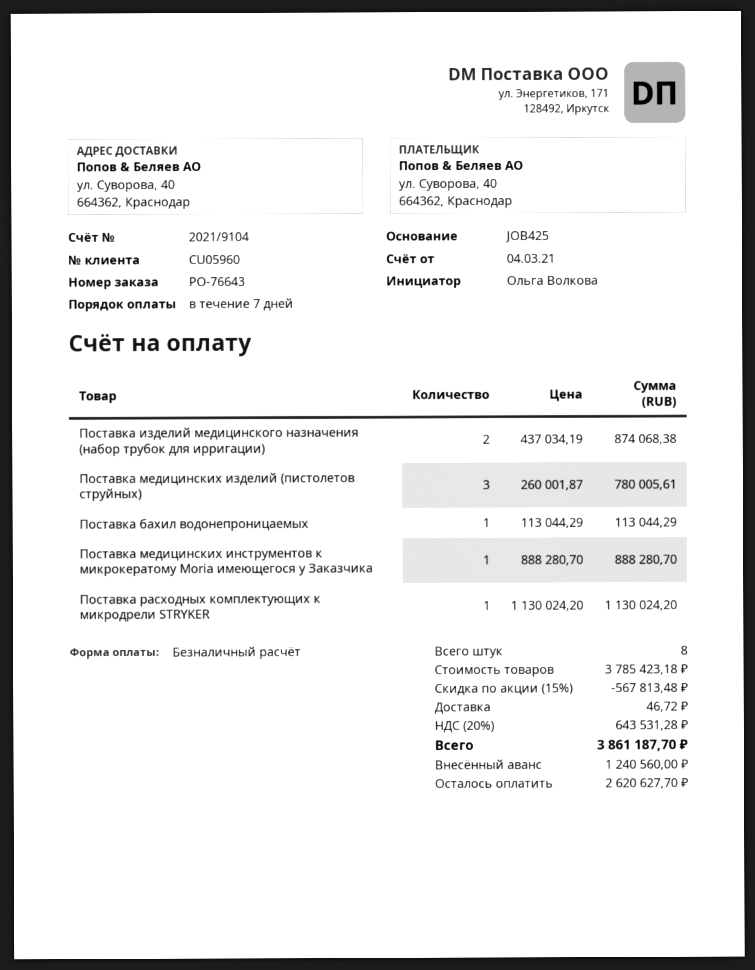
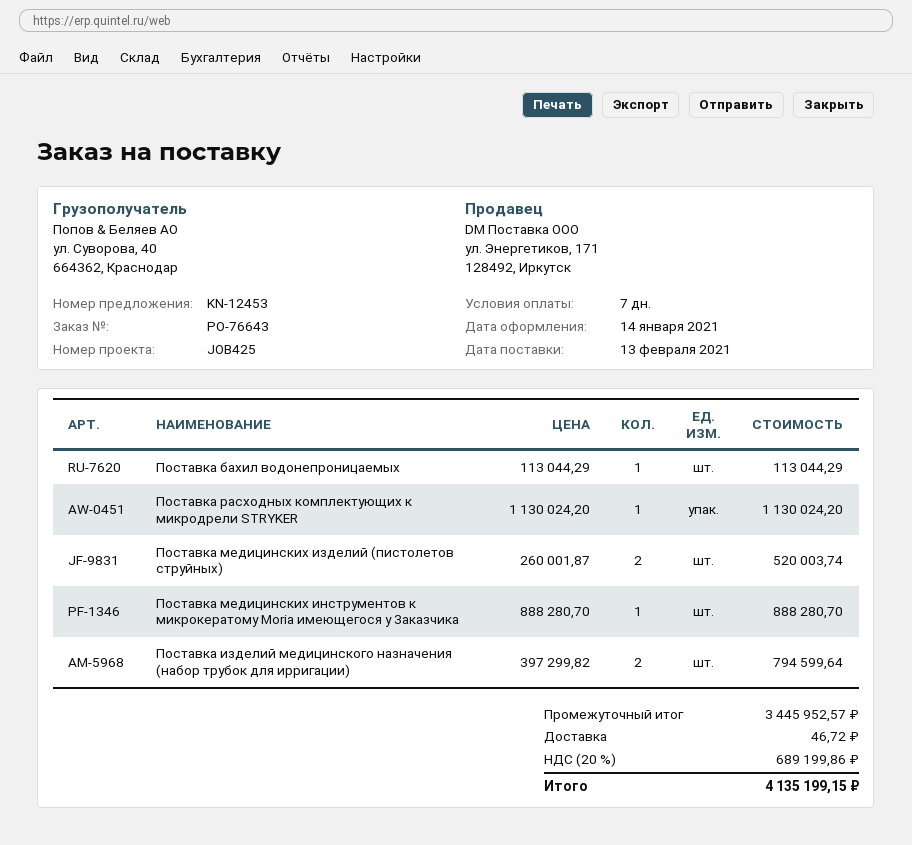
Поставка изделий медицинского назначения (набор трубок для ирригации): 2 x 437034.19 = 874068.38 -> 2 x 397299.82 = 794599.64
Поставка медицинских изделий (пистолетов струйных): 3 x 260001.87 = 780005.61 -> 2 x 260001.87 = 520003.74
subtotal: 3785423.18 -> 3445952.57
discount: 15% = 567813.48 -> none
tax: 20% = 643531.28 -> 20% = 689199.86
total: 3861187.70 -> 4135199.15

